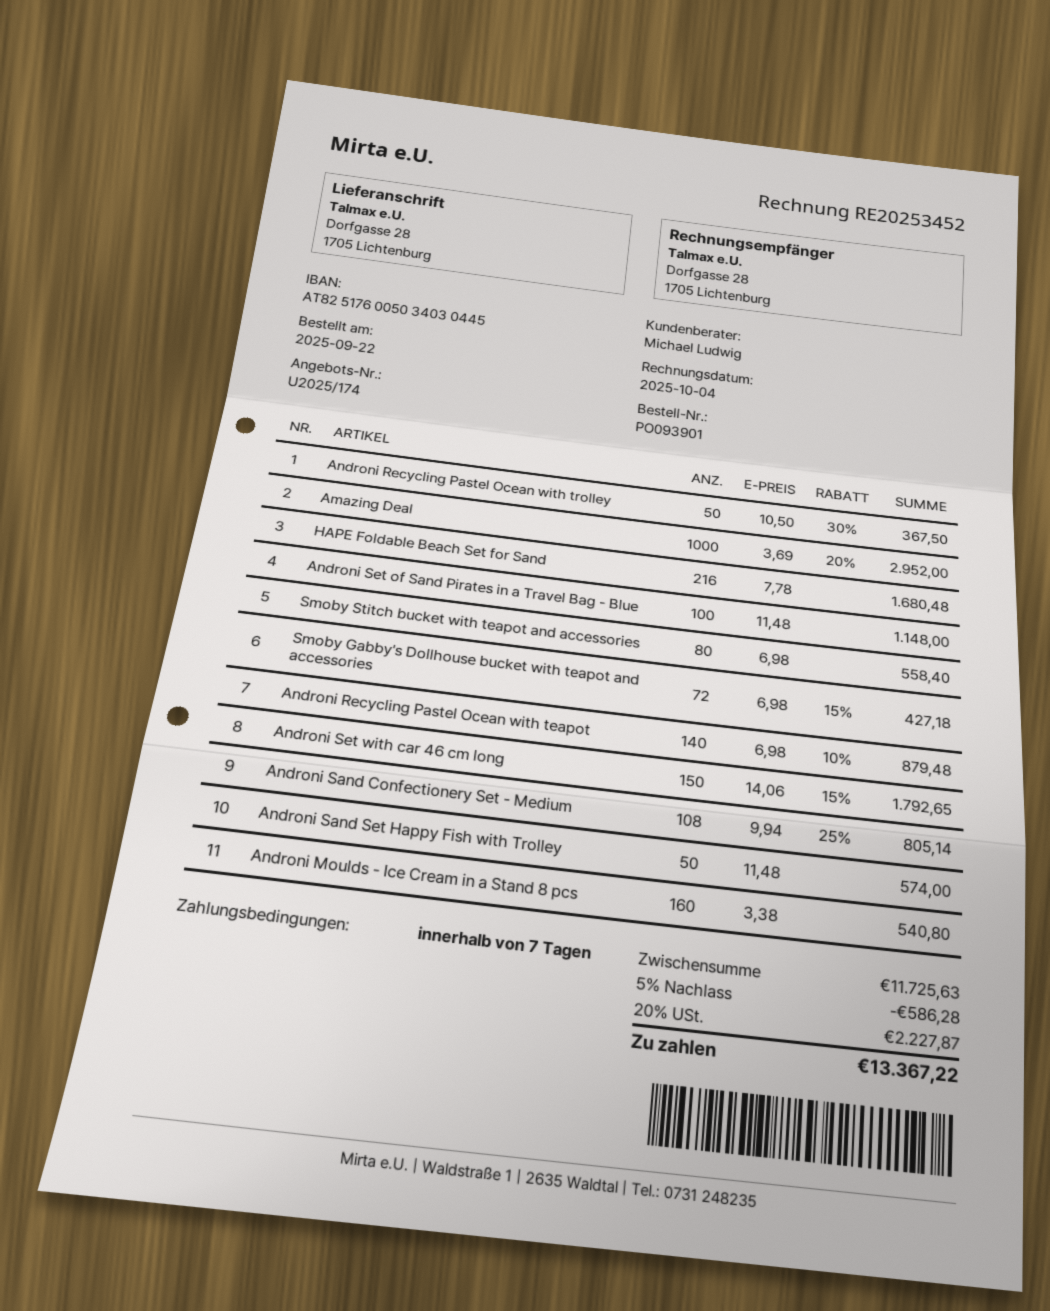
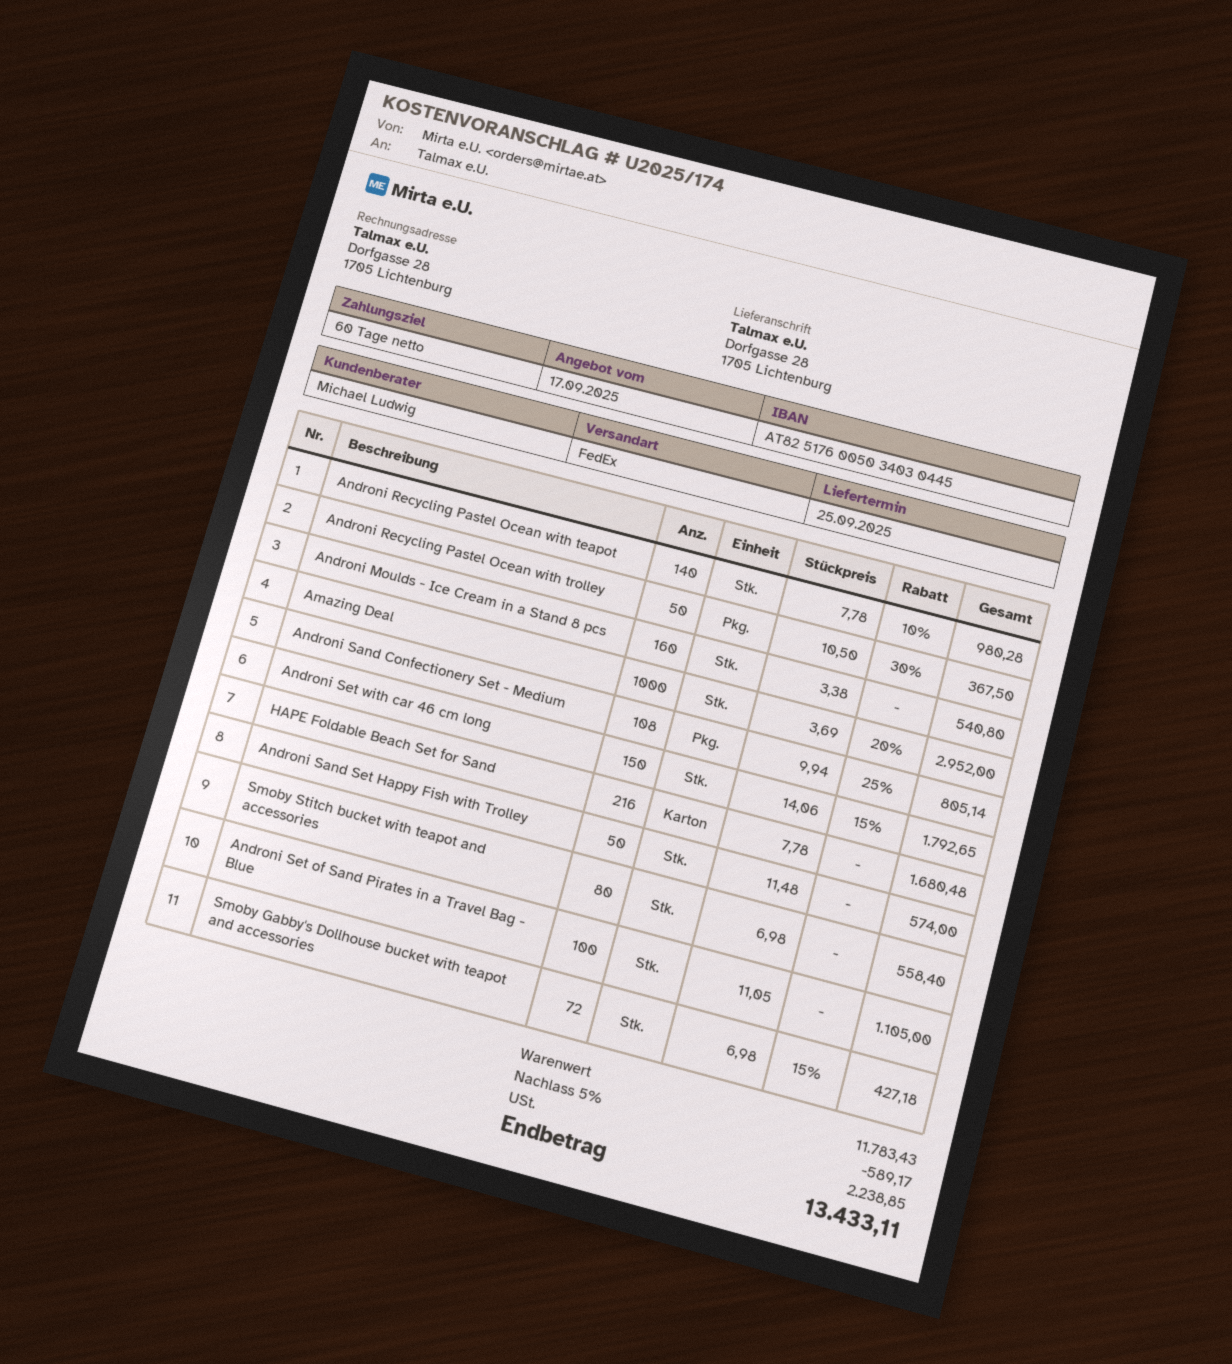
payment terms: 7 days -> 60 days
Androni Set of Sand Pirates in a Travel Bag - Blue: 100 x 11.48 = 1148.00 -> 100 x 11.05 = 1105.00
Androni Recycling Pastel Ocean with teapot: 140 x 6.98 - 10% = 879.48 -> 140 x 7.78 - 10% = 980.28
subtotal: 11725.63 -> 11783.43
discount: 5% = 586.28 -> 5% = 589.17
tax: 2227.87 -> 2238.85
total: 13367.22 -> 13433.11

